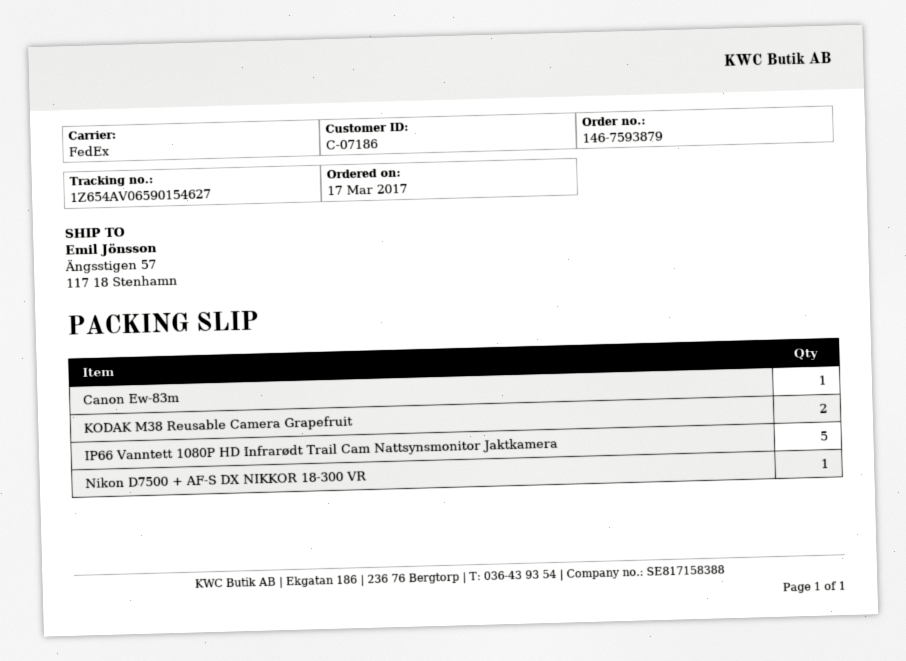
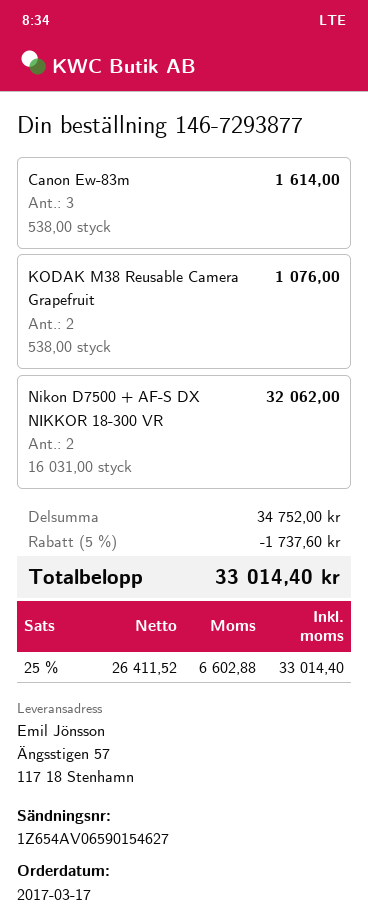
order number: 146-7593879 -> 146-7293877
Canon Ew-83m: 1 -> 3
IP66 Vanntett 1080P HD Infrarødt Trail Cam Nattsynsmonitor Jaktkamera: 5 -> none
Nikon D7500 + AF-S DX NIKKOR 18-300 VR: 1 -> 2

